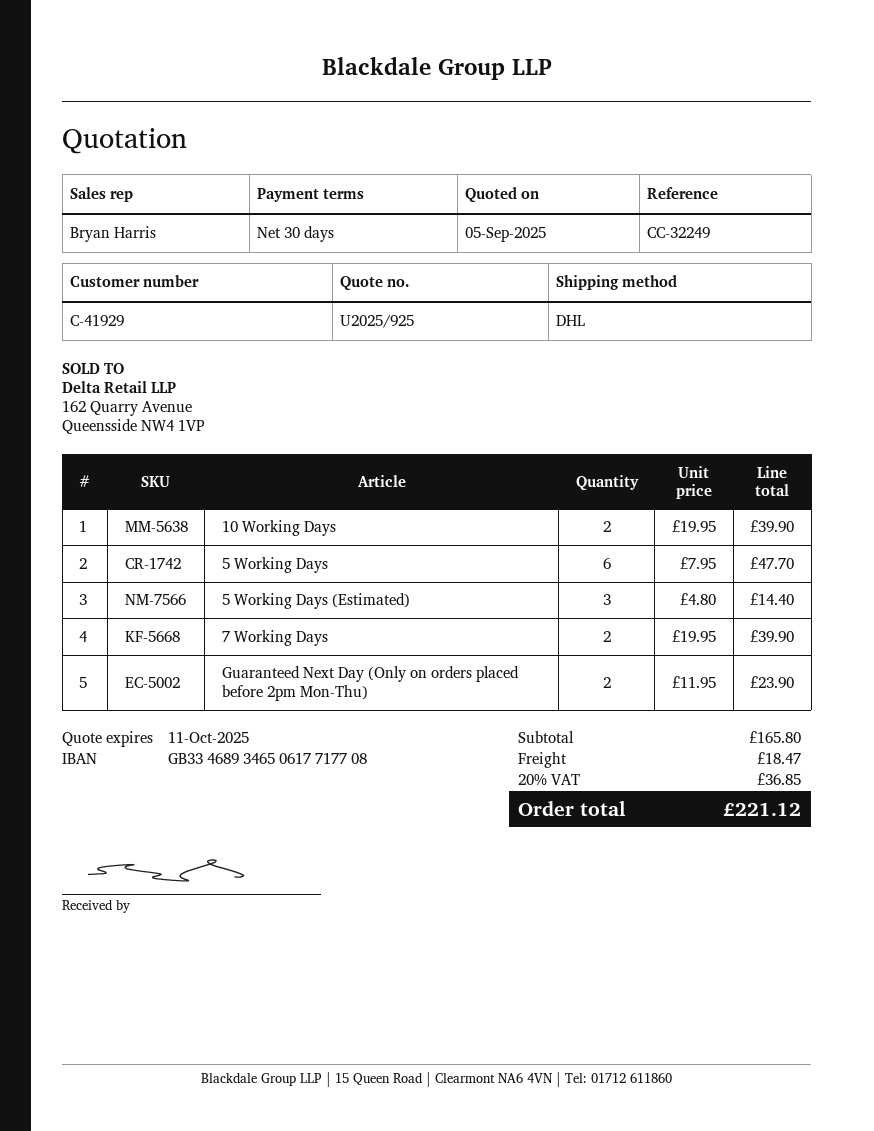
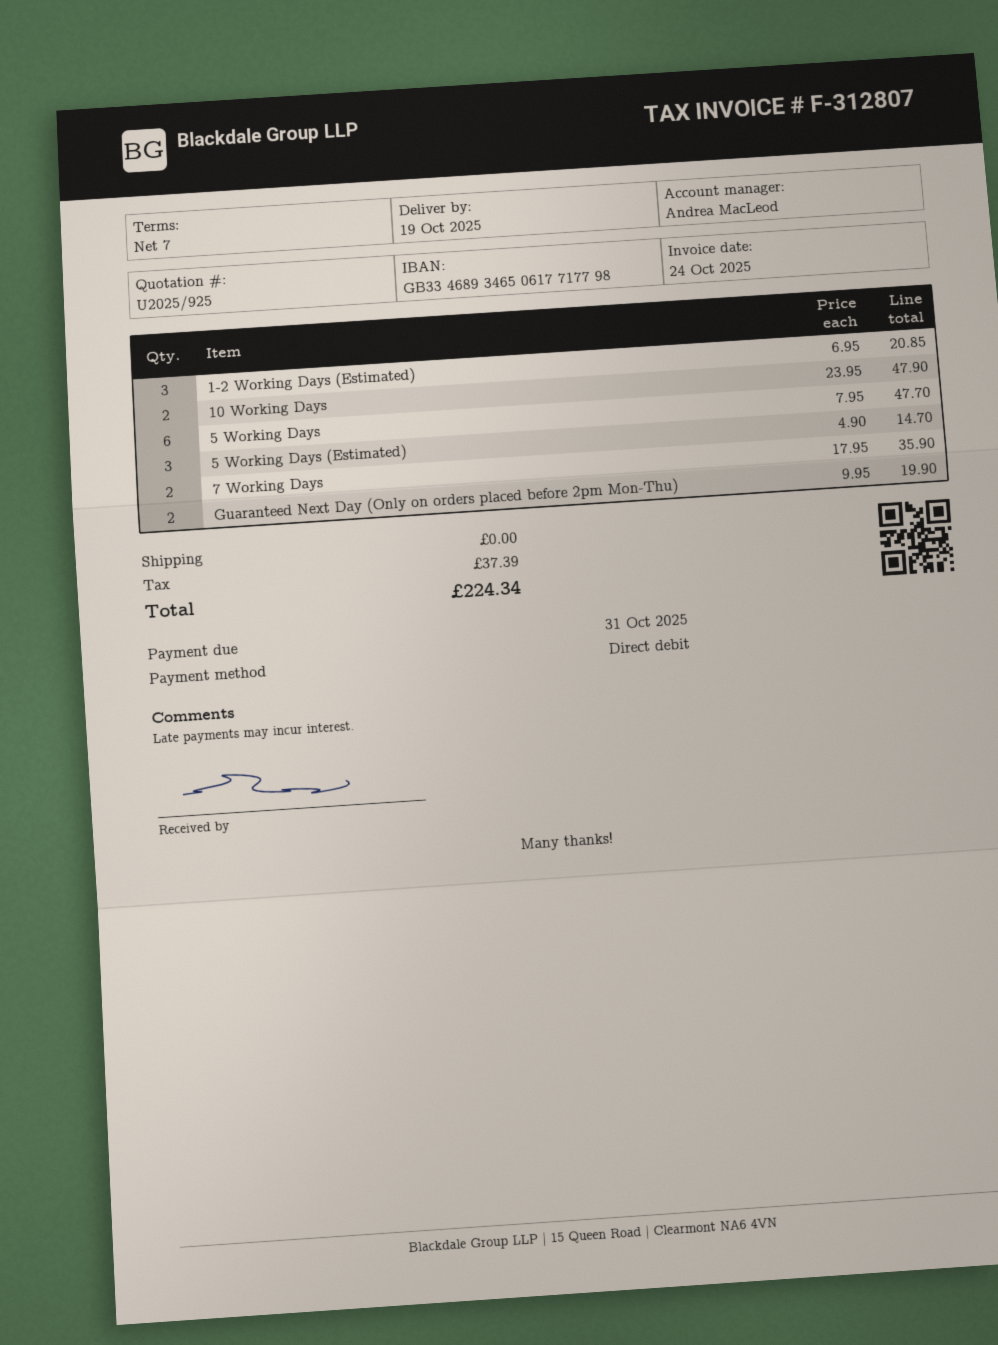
payment terms: 30 days -> 7 days
sales rep: Bryan Harris -> Andrea MacLeod
bank account: GB33468934650617717708 -> GB33468934650617717798
10 Working Days: 2 x 19.95 = 39.90 -> 2 x 23.95 = 47.90
5 Working Days (Estimated): 3 x 4.80 = 14.40 -> 3 x 4.90 = 14.70
7 Working Days: 2 x 19.95 = 39.90 -> 2 x 17.95 = 35.90
Guaranteed Next Day (Only on orders placed before 2pm Mon-Thu): 2 x 11.95 = 23.90 -> 2 x 9.95 = 19.90
1-2 Working Days (Estimated): none -> 3 x 6.95 = 20.85
shipping: 18.47 -> 0.00
tax: 36.85 -> 37.39
total: 221.12 -> 224.34

